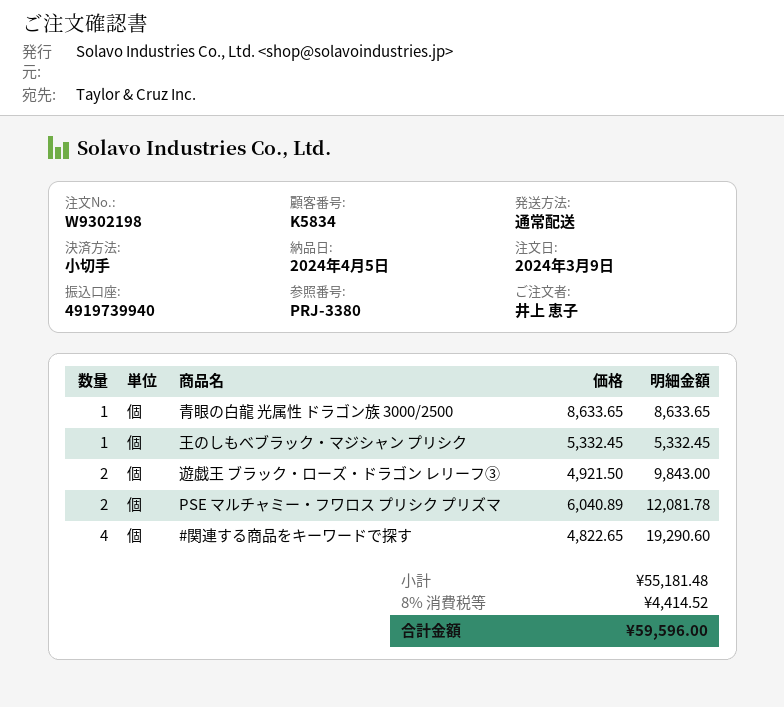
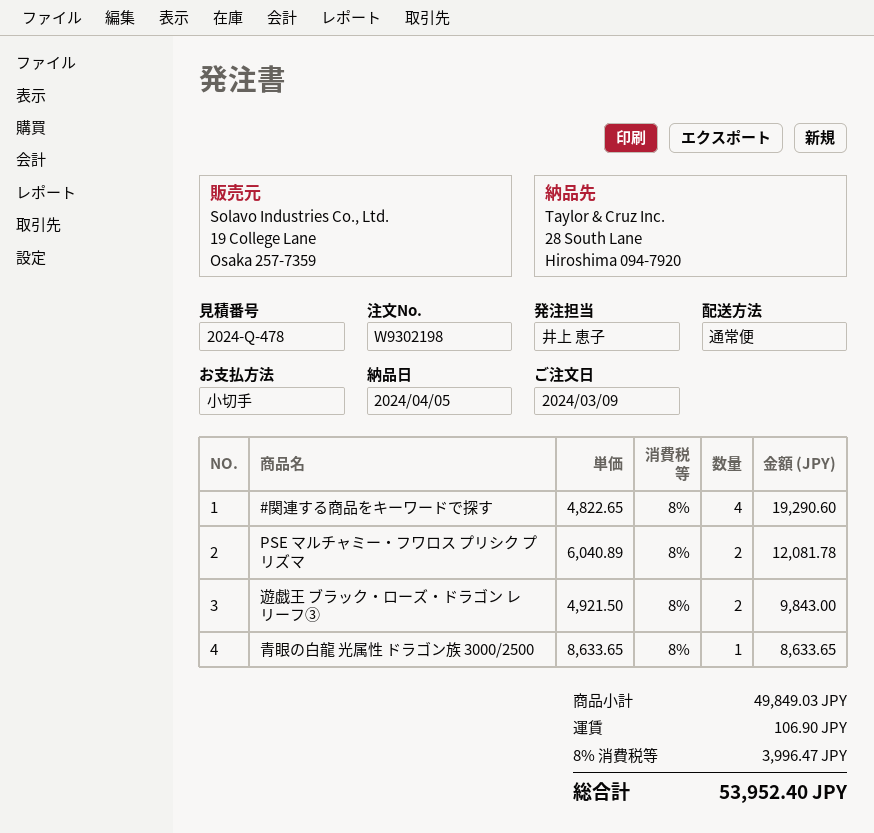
王のしもべブラック・マジシャン プリシク: 1 x 5332.45 = 5332.45 -> none
subtotal: 55181.48 -> 49849.03
shipping: none -> 106.90
tax: 8% = 4414.52 -> 8% = 3996.47
total: 59596.00 -> 53952.40

